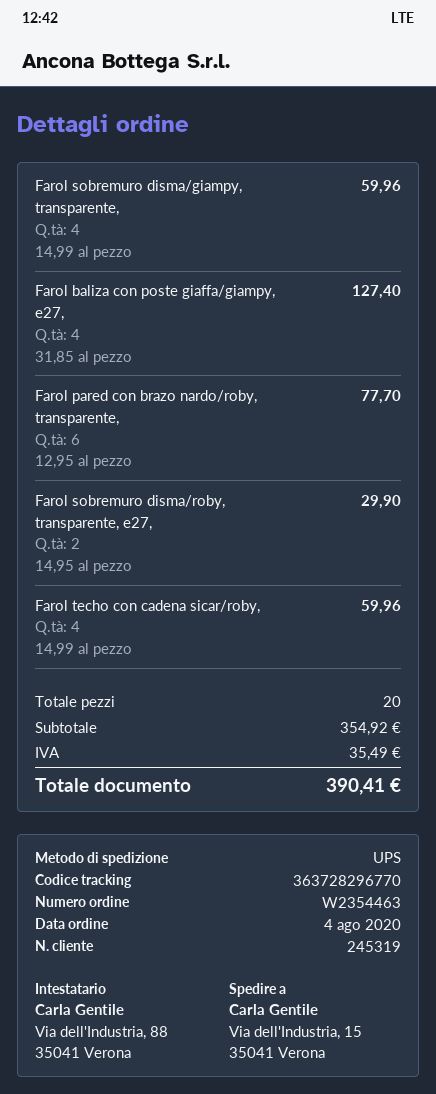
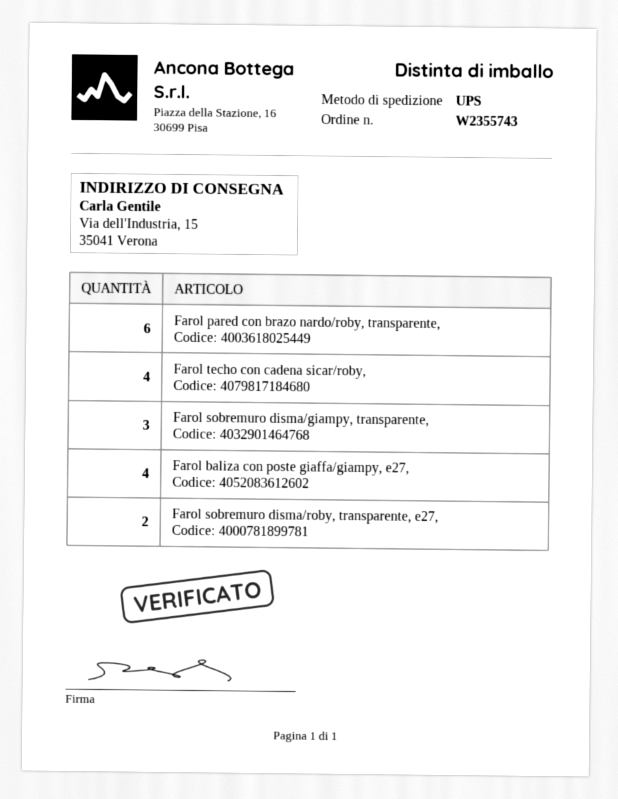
order number: W2354463 -> W2355743
Farol sobremuro disma/giampy, transparente,: 4 -> 3

